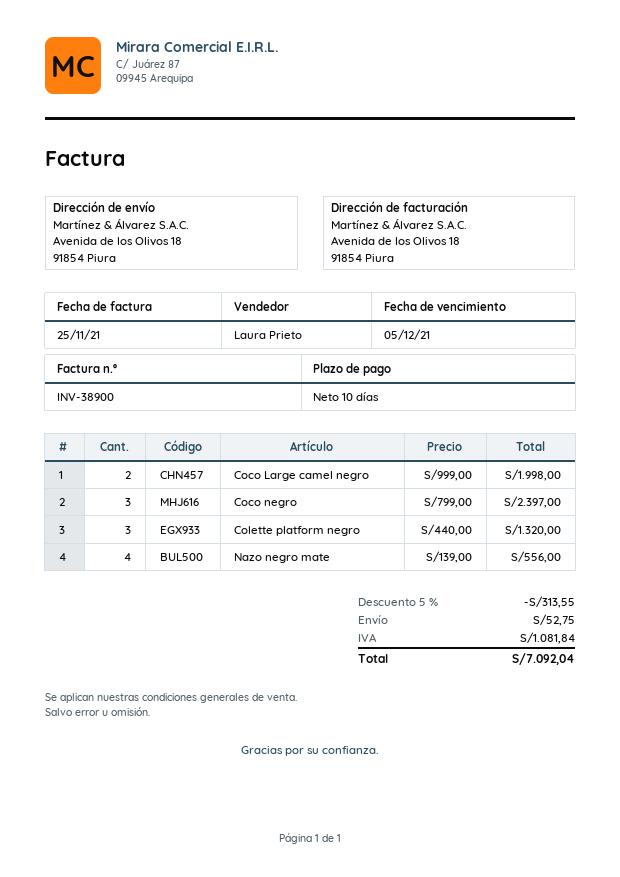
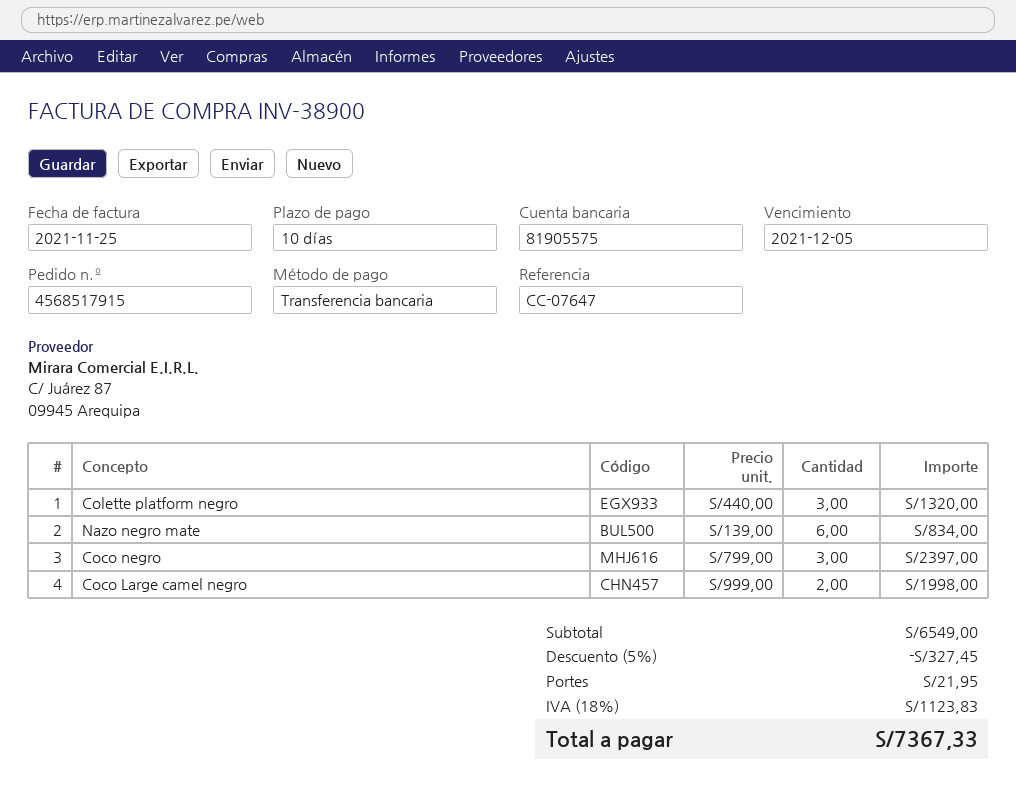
Nazo negro mate: 4 x 139.00 = 556.00 -> 6 x 139.00 = 834.00
discount: 5% = 313.55 -> 5% = 327.45
shipping: 52.75 -> 21.95
tax: 1081.84 -> 1123.83
total: 7092.04 -> 7367.33

